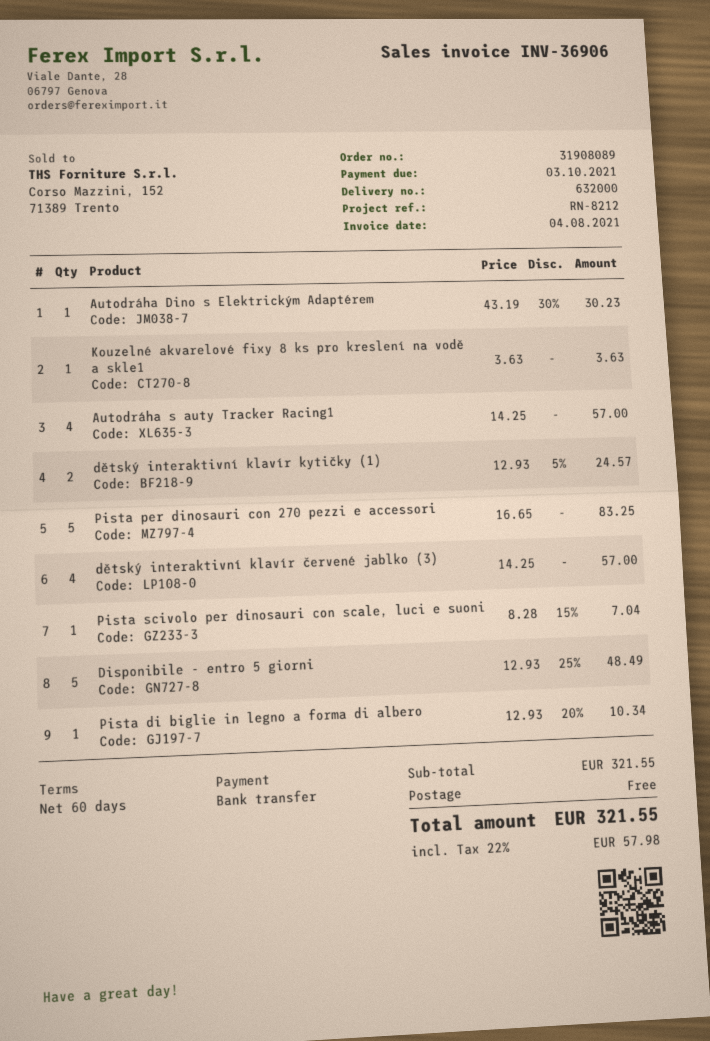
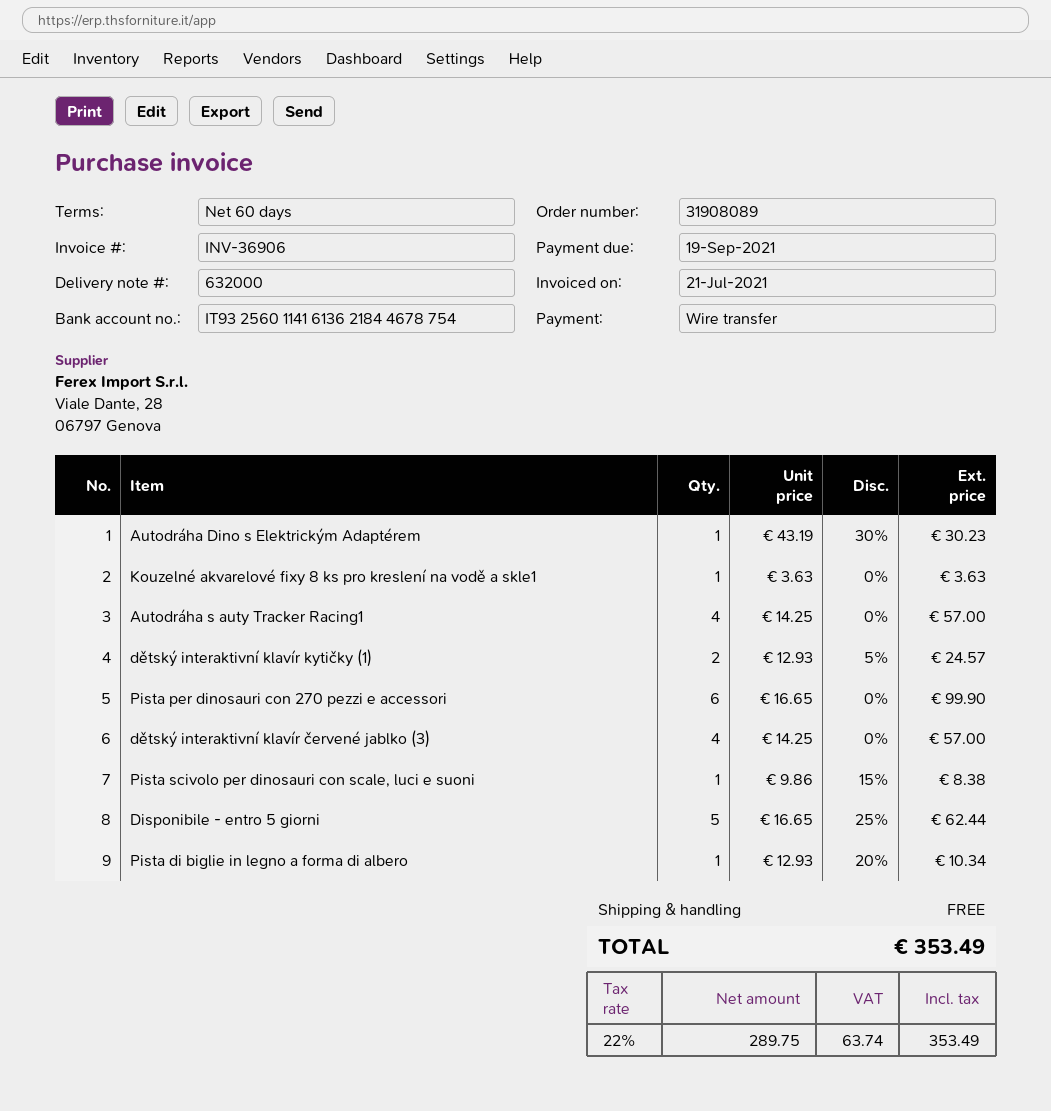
invoice date: 2021-08-04 -> 2021-07-21
due date: 2021-10-03 -> 2021-09-19
Pista per dinosauri con 270 pezzi e accessori: 5 x 16.65 = 83.25 -> 6 x 16.65 = 99.90
Pista scivolo per dinosauri con scale, luci e suoni: 1 x 8.28 - 15% = 7.04 -> 1 x 9.86 - 15% = 8.38
Disponibile - entro 5 giorni: 5 x 12.93 - 25% = 48.49 -> 5 x 16.65 - 25% = 62.44
tax: 22% = 57.98 -> 22% = 63.74
total: 321.55 -> 353.49

